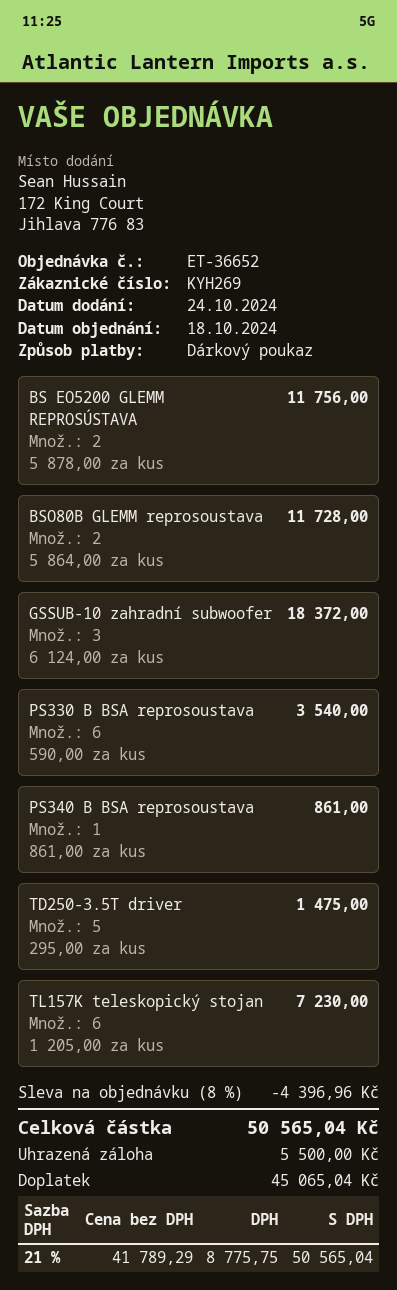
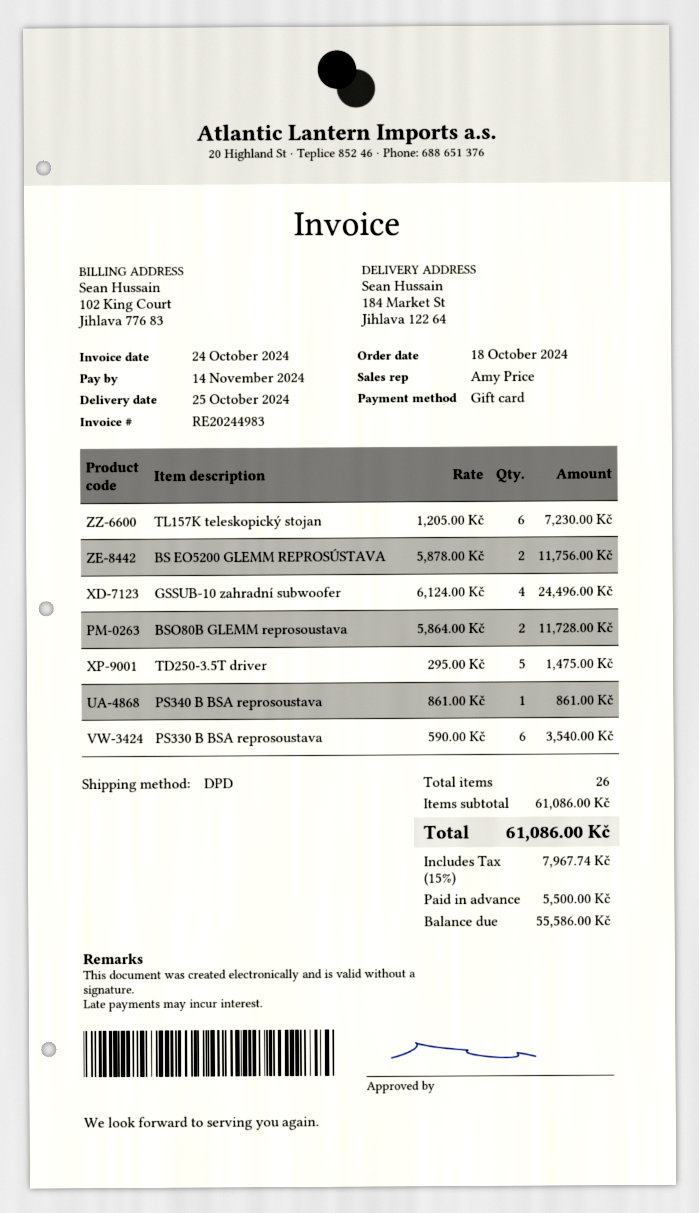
delivery date: 2024-10-24 -> 2024-10-25
ship to: 172 King Court, Jihlava 776 83 -> 184 Market St, Jihlava 122 64
GSSUB-10 zahradní subwoofer: 3 x 6124.00 = 18372.00 -> 4 x 6124.00 = 24496.00
discount: 8% = 4396.96 -> none
tax: 21% = 8775.75 -> 15% = 7967.74
total: 50565.04 -> 61086.00
balance: 45065.04 -> 55586.00

